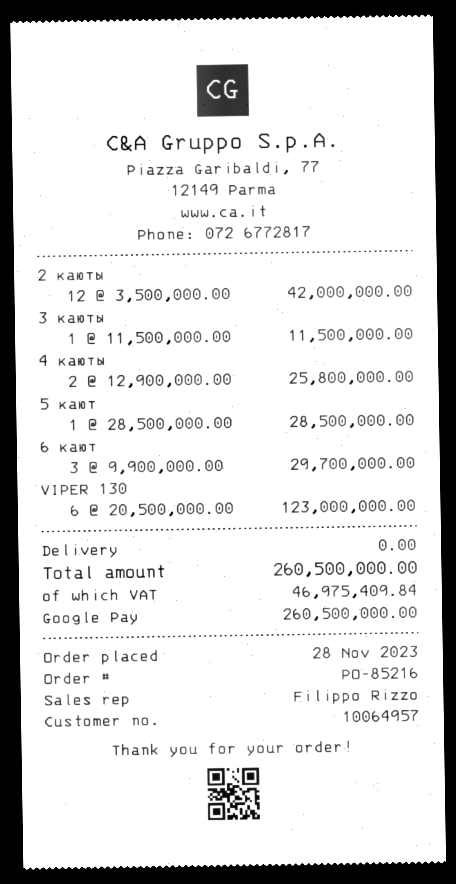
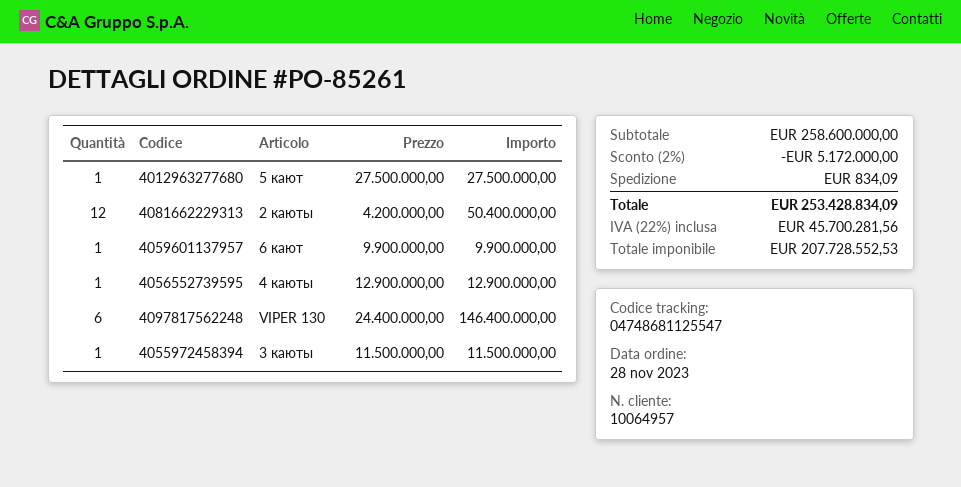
order number: PO-85216 -> PO-85261
2 каюты: 12 x 3500000.00 = 42000000.00 -> 12 x 4200000.00 = 50400000.00
4 каюты: 2 x 12900000.00 = 25800000.00 -> 1 x 12900000.00 = 12900000.00
5 кают: 1 x 28500000.00 = 28500000.00 -> 1 x 27500000.00 = 27500000.00
6 кают: 3 x 9900000.00 = 29700000.00 -> 1 x 9900000.00 = 9900000.00
VIPER 130: 6 x 20500000.00 = 123000000.00 -> 6 x 24400000.00 = 146400000.00
discount: none -> 2% = 5172000.00
shipping: 0.00 -> 834.09
tax: 46975409.84 -> 45700281.56
total: 260500000.00 -> 253428834.09

